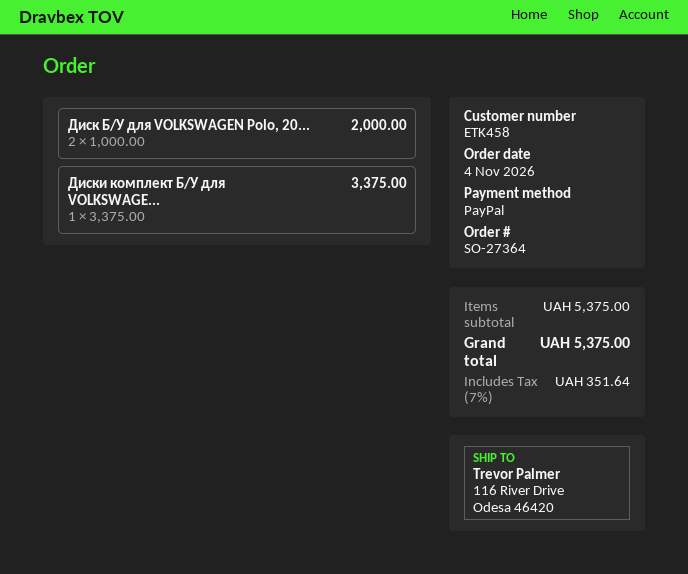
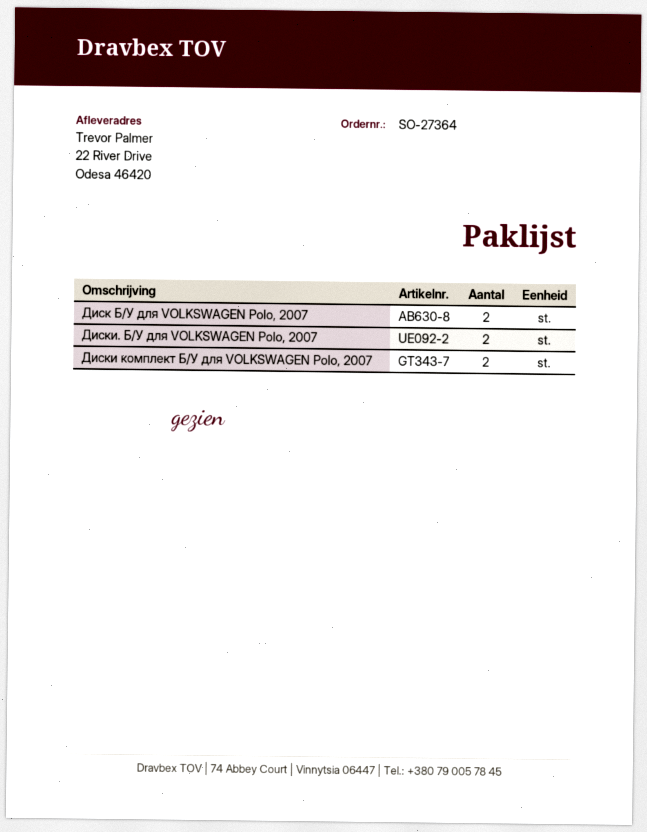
ship to: 116 River Drive, Odesa 46420 -> 22 River Drive, Odesa 46420
Диски комплект Б/У для VOLKSWAGE...: 1 -> 2
Диски. Б/У для VOLKSWAGEN Polo, 2007: none -> 2

